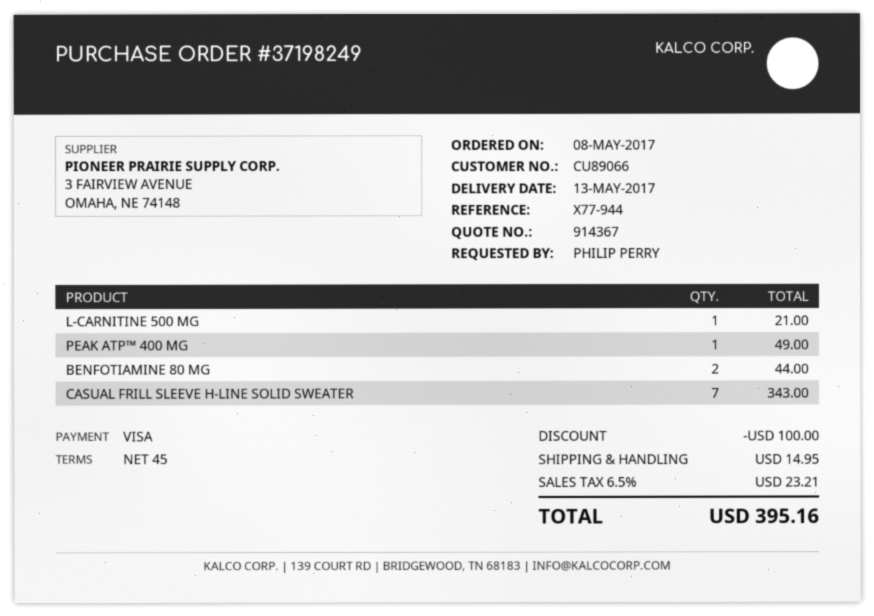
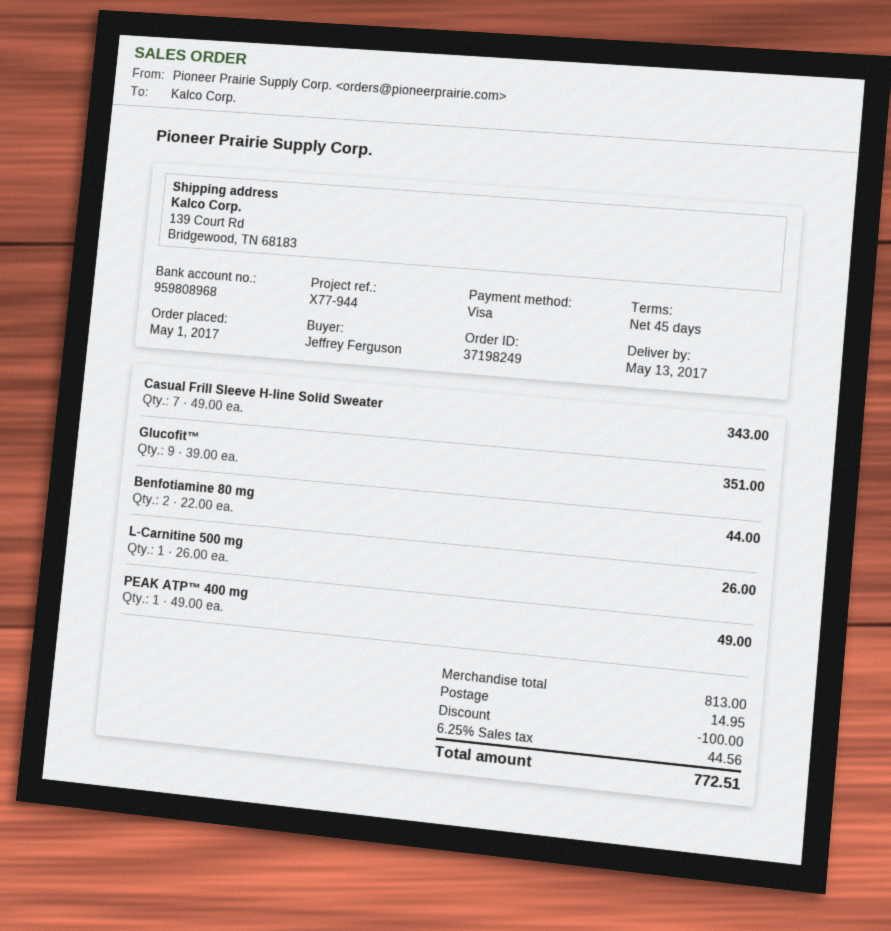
order date: 2017-05-08 -> 2017-05-01
ordered by: PHILIP PERRY -> Jeffrey Ferguson
L-CARNITINE 500 MG: 1 for 21.00 -> 1 for 26.00
Glucofit™: none -> 9 for 351.00
tax: 6.5% = 23.21 -> 6.25% = 44.56
total: 395.16 -> 772.51

